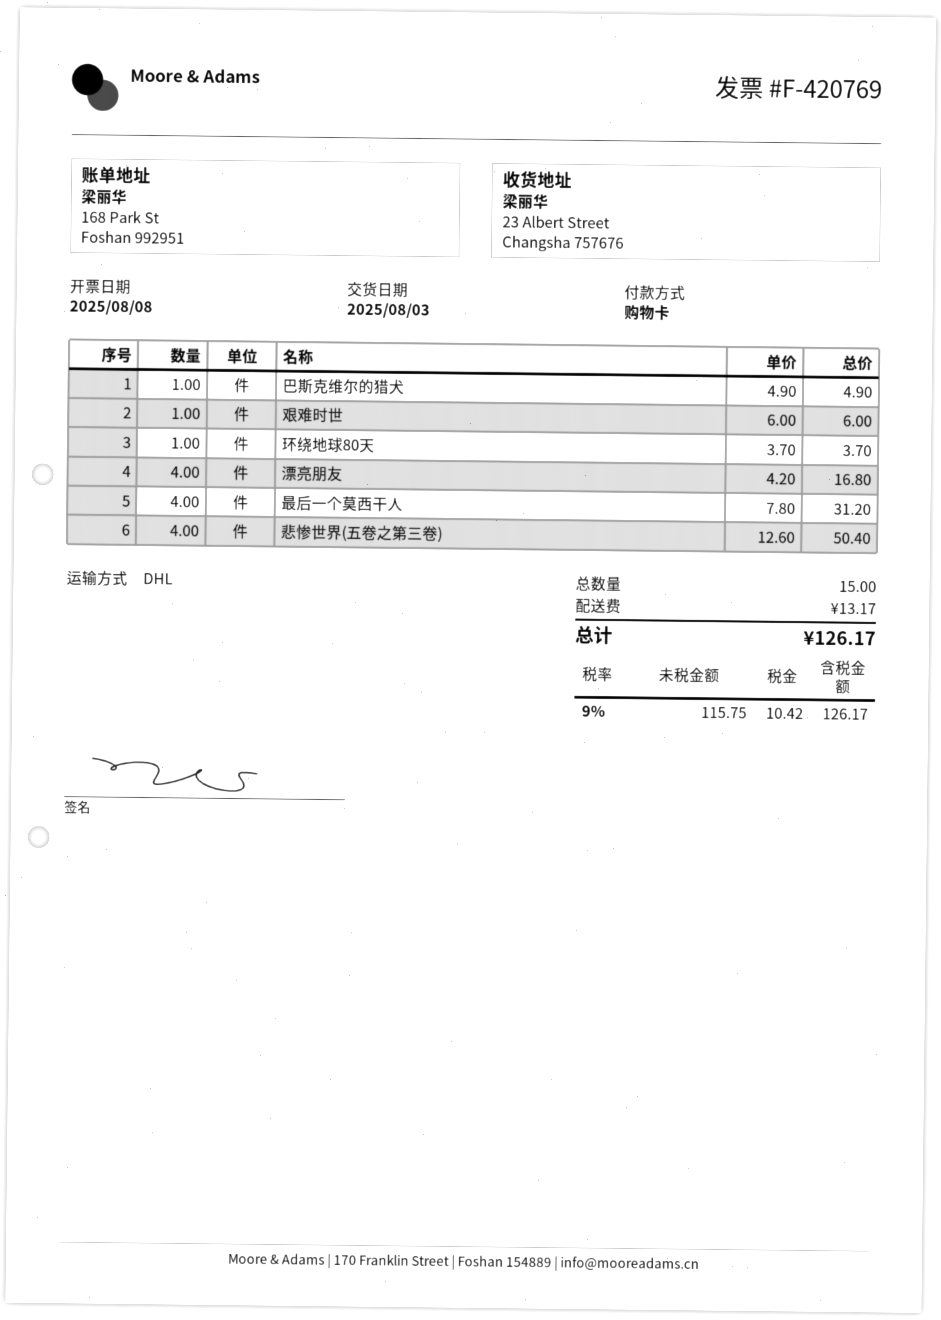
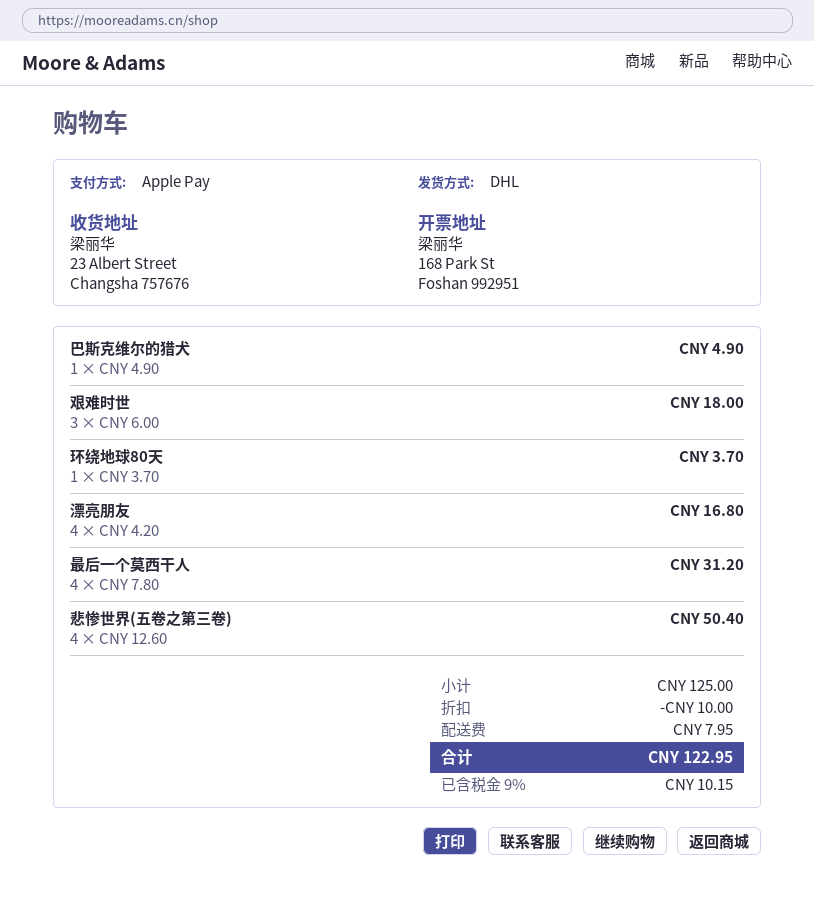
payment method: gift card -> Apple Pay
艰难时世: 1 x 6.00 = 6.00 -> 3 x 6.00 = 18.00
discount: none -> 10.00
shipping: 13.17 -> 7.95
tax: 9% = 10.42 -> 9% = 10.15
total: 126.17 -> 122.95

